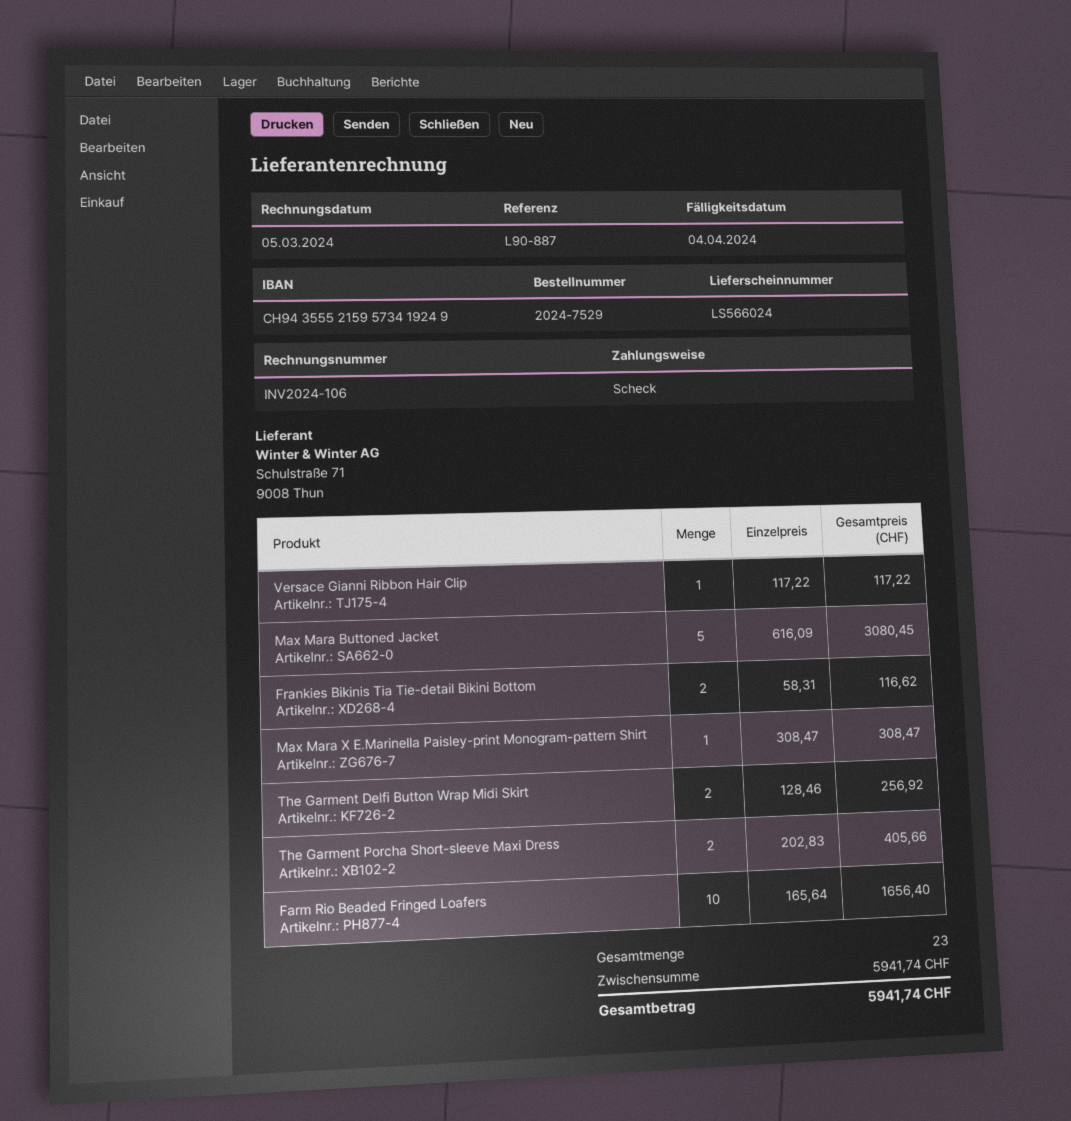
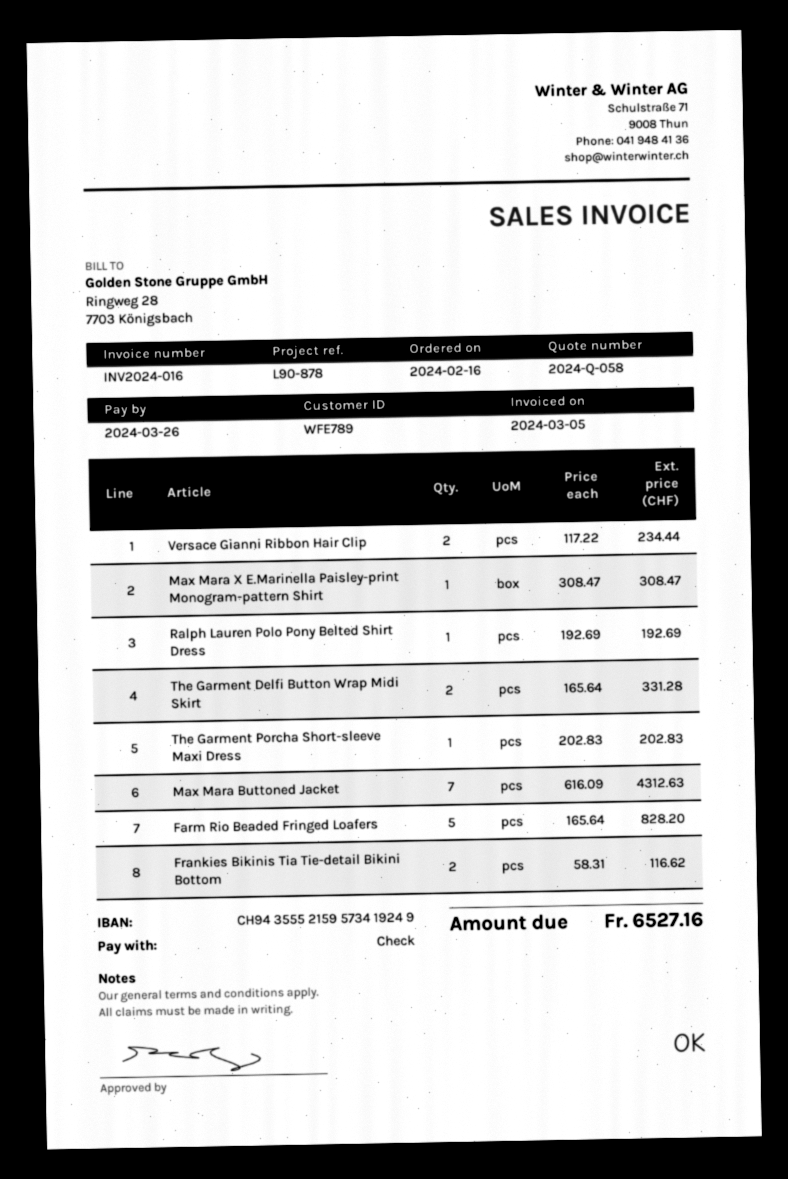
invoice number: INV2024-106 -> INV2024-016
due date: 2024-04-04 -> 2024-03-26
reference: L90-887 -> L90-878
Versace Gianni Ribbon Hair Clip: 1 x 117.22 = 117.22 -> 2 x 117.22 = 234.44
Max Mara Buttoned Jacket: 5 x 616.09 = 3080.45 -> 7 x 616.09 = 4312.63
The Garment Delfi Button Wrap Midi Skirt: 2 x 128.46 = 256.92 -> 2 x 165.64 = 331.28
The Garment Porcha Short-sleeve Maxi Dress: 2 x 202.83 = 405.66 -> 1 x 202.83 = 202.83
Farm Rio Beaded Fringed Loafers: 10 x 165.64 = 1656.40 -> 5 x 165.64 = 828.20
Ralph Lauren Polo Pony Belted Shirt Dress: none -> 1 x 192.69 = 192.69
total: 5941.74 -> 6527.16

